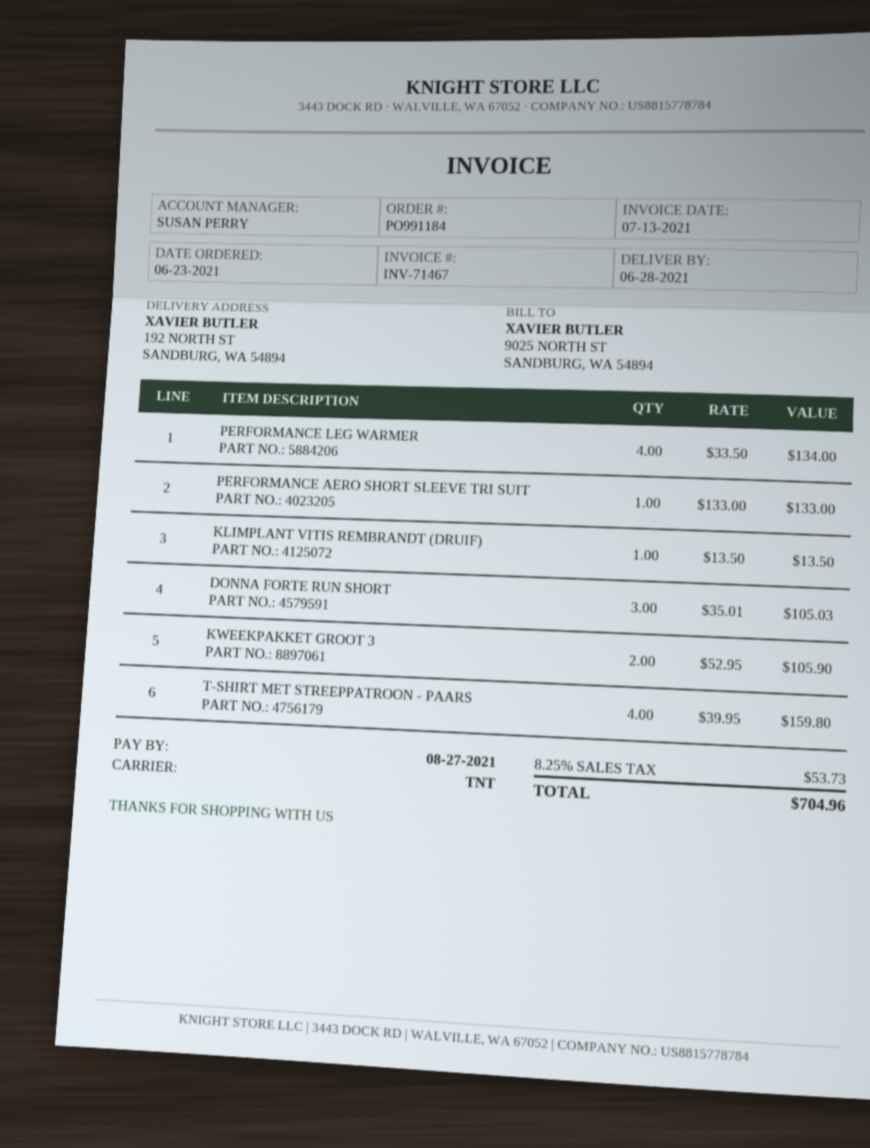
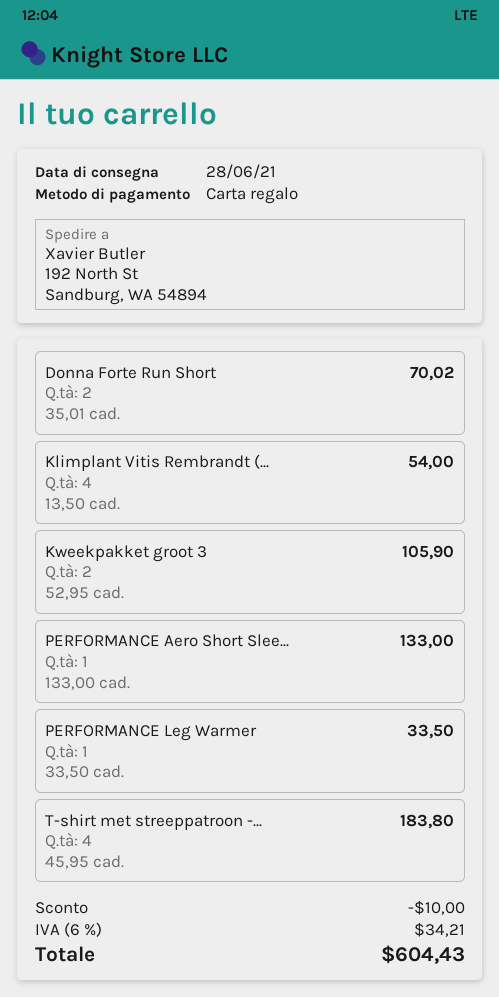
PERFORMANCE LEG WARMER: 4 x 33.50 = 134.00 -> 1 x 33.50 = 33.50
KLIMPLANT VITIS REMBRANDT (DRUIF): 1 x 13.50 = 13.50 -> 4 x 13.50 = 54.00
DONNA FORTE RUN SHORT: 3 x 35.01 = 105.03 -> 2 x 35.01 = 70.02
T-SHIRT MET STREEPPATROON - PAARS: 4 x 39.95 = 159.80 -> 4 x 45.95 = 183.80
discount: none -> 10.00
tax: 8.25% = 53.73 -> 6% = 34.21
total: 704.96 -> 604.43

